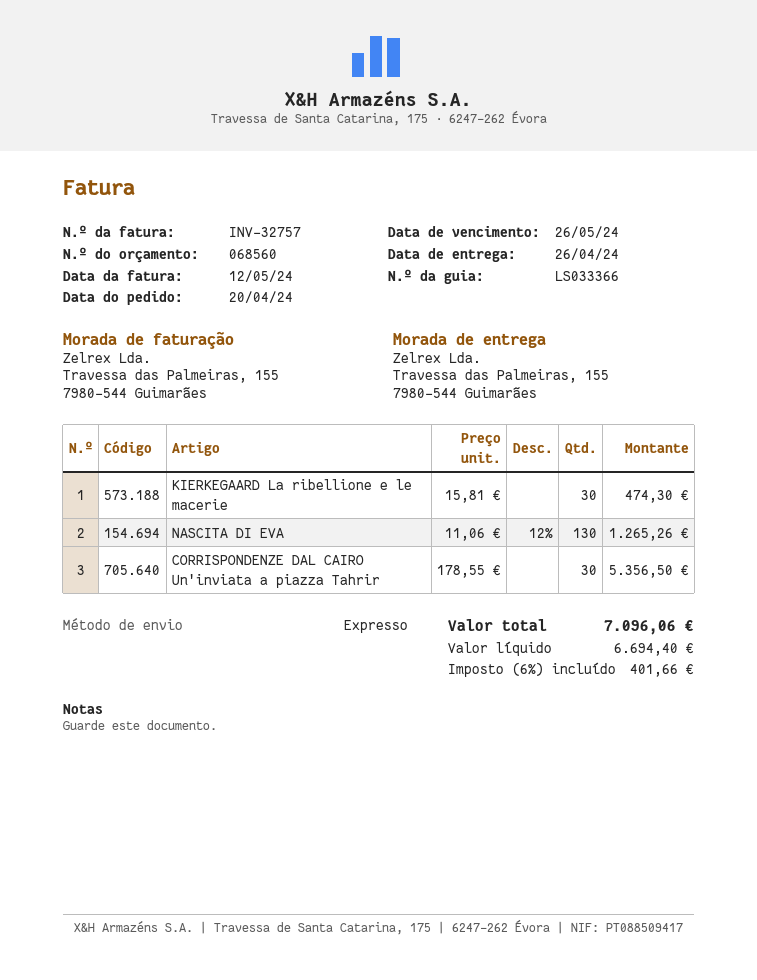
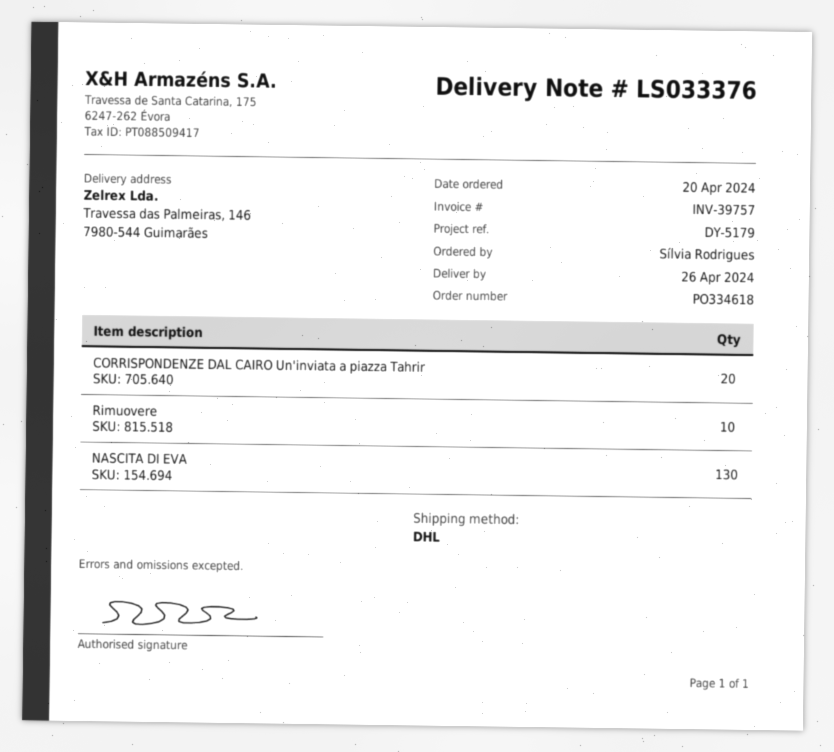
delivery note number: LS033366 -> LS033376
invoice number: INV-32757 -> INV-39757
shipping method: express -> DHL
ship to: Travessa das Palmeiras, 155, 7980-544 Guimarães -> Travessa das Palmeiras, 146, 7980-544 Guimarães
KIERKEGAARD La ribellione e le macerie: 30 -> none
CORRISPONDENZE DAL CAIRO Un'inviata a piazza Tahrir: 30 -> 20
Rimuovere: none -> 10

